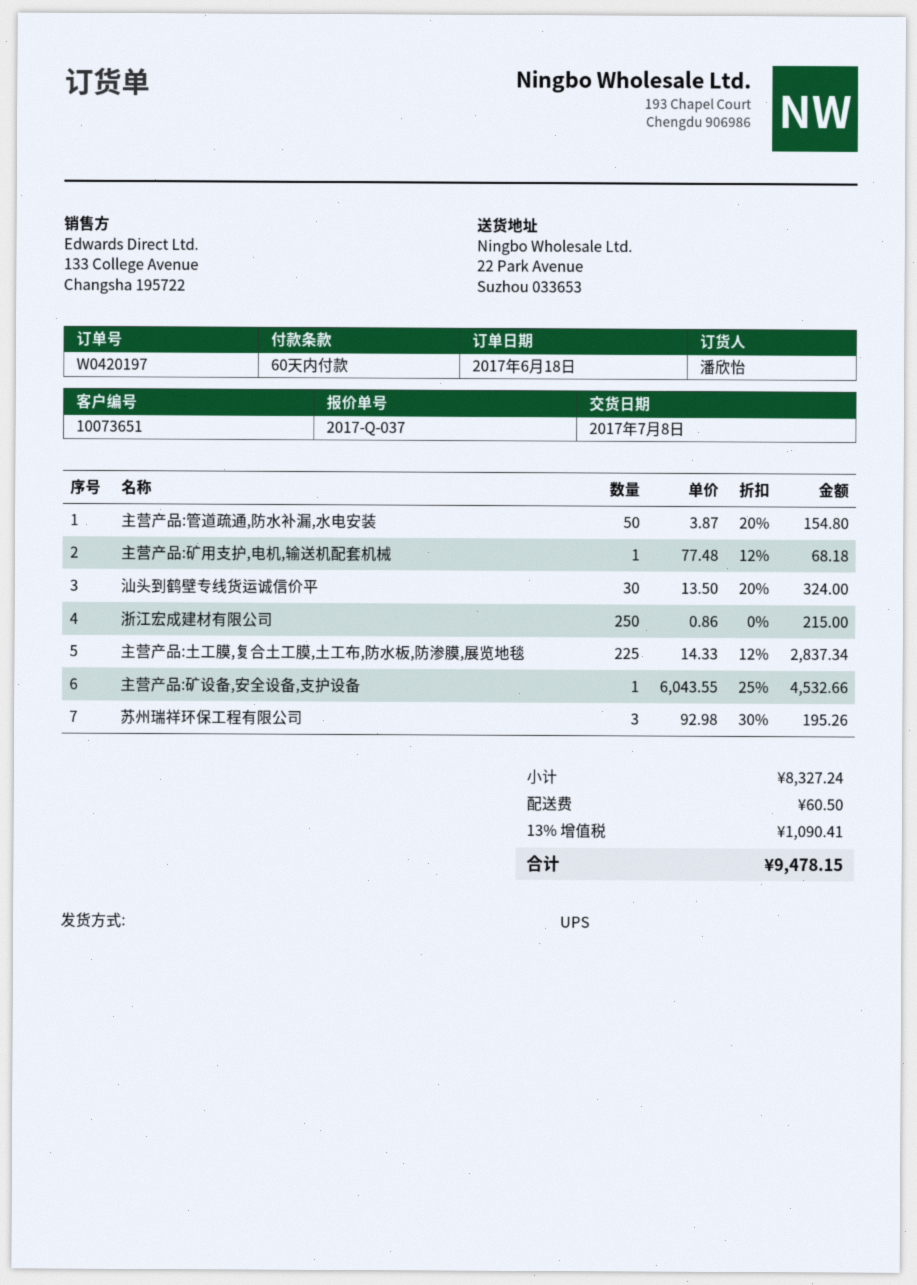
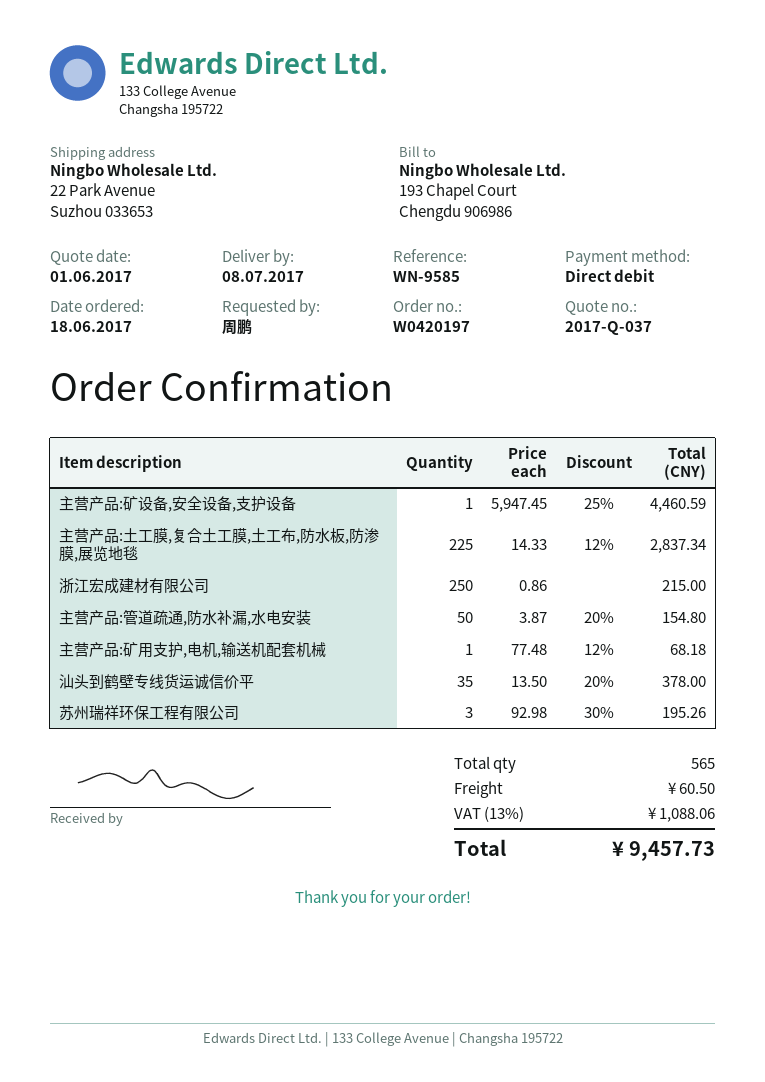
ordered by: 潘欣怡 -> 周鹏
汕头到鹤壁专线货运诚信价平: 30 x 13.50 - 20% = 324.00 -> 35 x 13.50 - 20% = 378.00
主营产品:矿设备,安全设备,支护设备: 1 x 6043.55 - 25% = 4532.66 -> 1 x 5947.45 - 25% = 4460.59
tax: 13% = 1090.41 -> 13% = 1088.06
total: 9478.15 -> 9457.73

